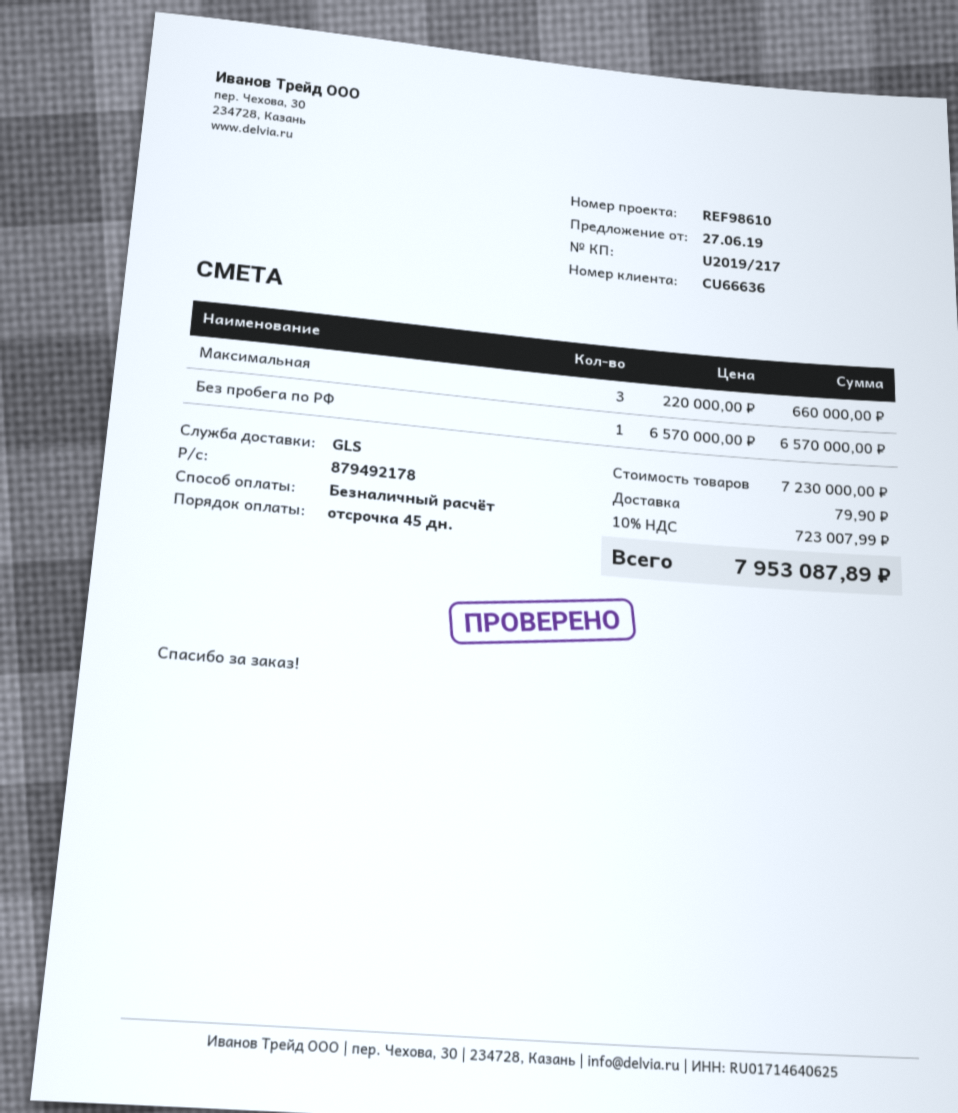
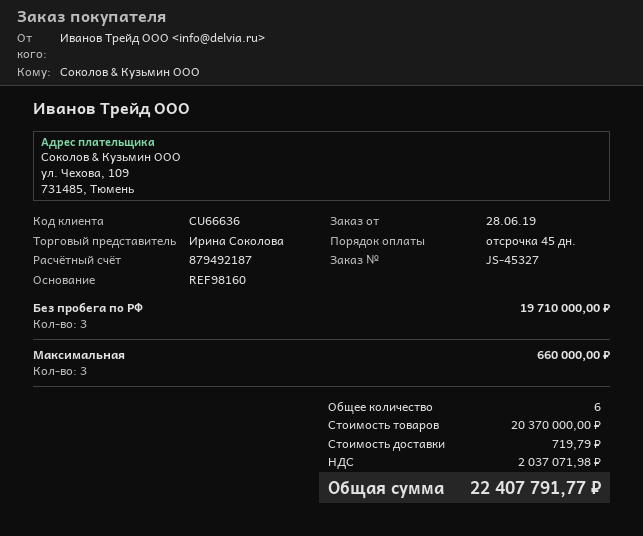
reference: REF98610 -> REF98160
bank account: 879492178 -> 879492187
Без пробега по РФ: 1 for 6570000.00 -> 3 for 19710000.00
subtotal: 7230000.00 -> 20370000.00
shipping: 79.90 -> 719.79
tax: 723007.99 -> 2037071.98
total: 7953087.89 -> 22407791.77

